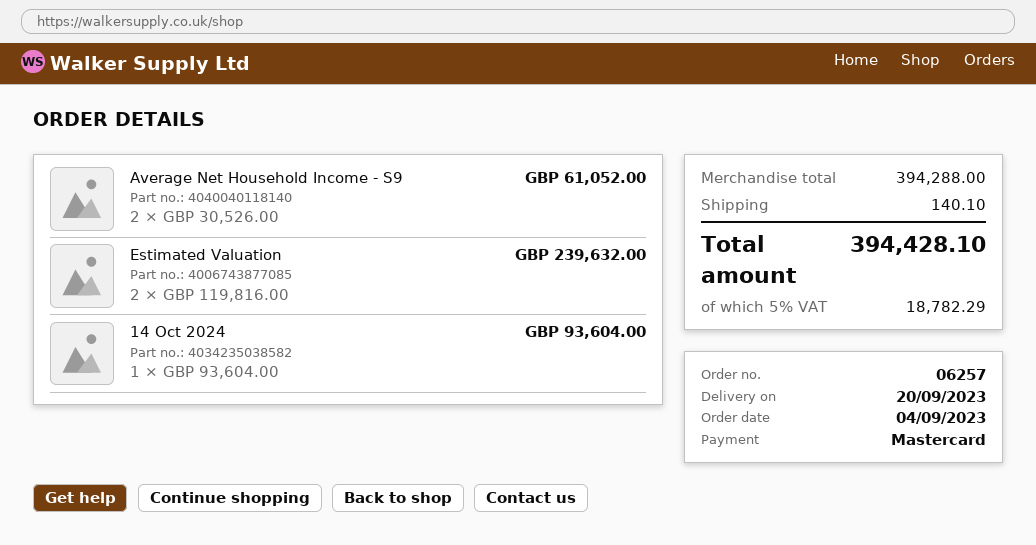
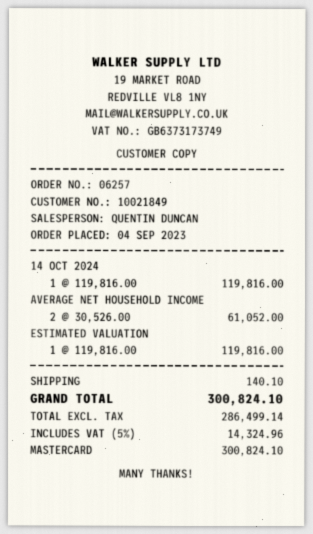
Estimated Valuation: 2 x 119816.00 = 239632.00 -> 1 x 119816.00 = 119816.00
14 Oct 2024: 1 x 93604.00 = 93604.00 -> 1 x 119816.00 = 119816.00
tax: 5% = 18782.29 -> 5% = 14324.96
total: 394428.10 -> 300824.10

